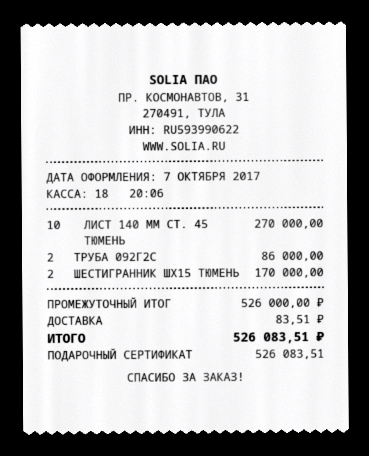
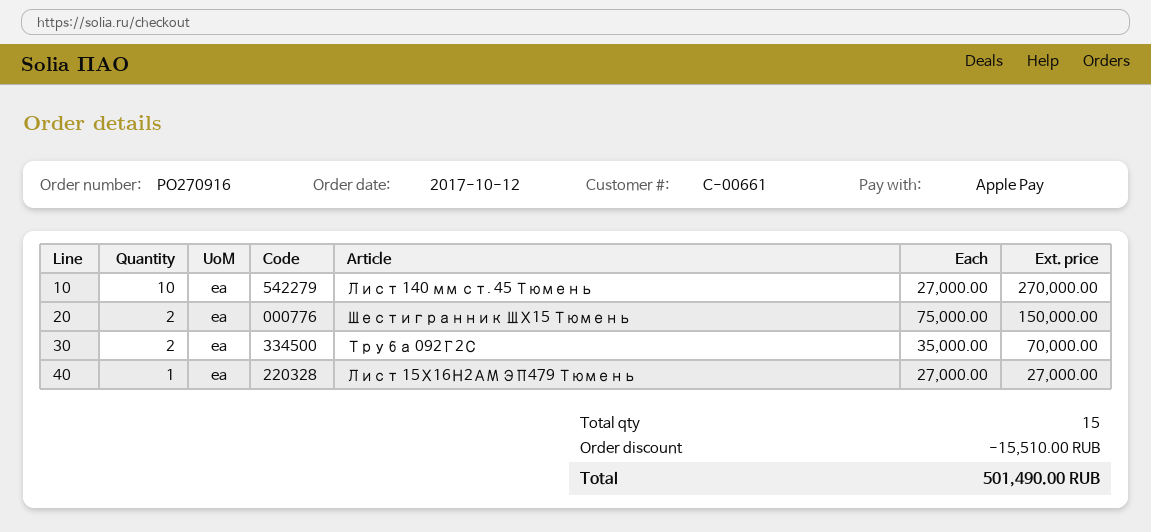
order date: 2017-10-07 -> 2017-10-12
payment method: gift card -> Apple Pay
ТРУБА 092Г2С: 2 for 86000.00 -> 2 for 70000.00
ШЕСТИГРАННИК ШХ15 ТЮМЕНЬ: 2 for 170000.00 -> 2 for 150000.00
Лист 15Х16Н2АМ ЭП479 Тюмень: none -> 1 for 27000.00
discount: none -> 15510.00
shipping: 83.51 -> none
total: 526083.51 -> 501490.00

